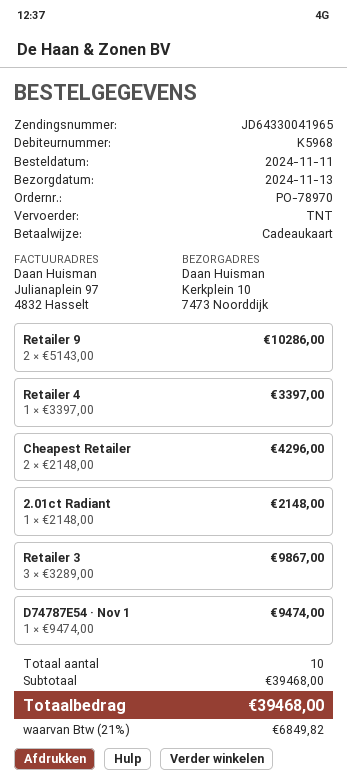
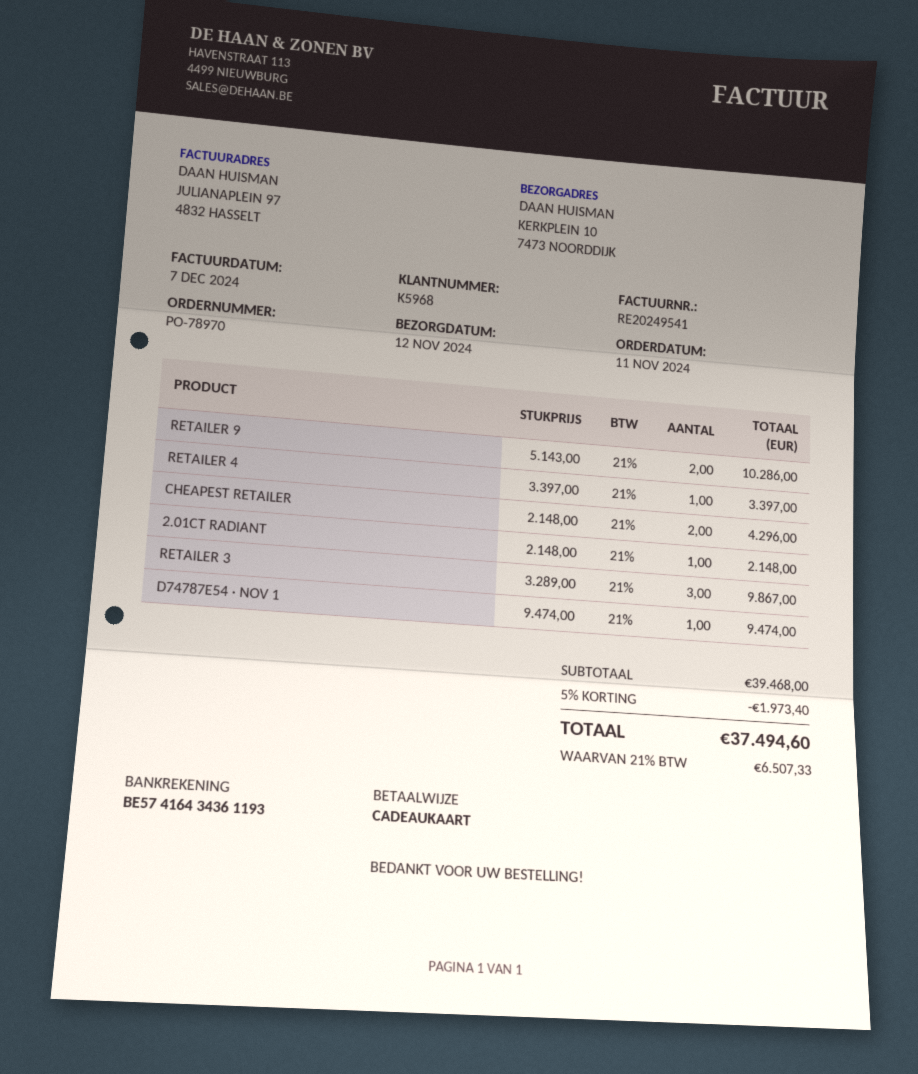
delivery date: 2024-11-13 -> 2024-11-12
discount: none -> 5% = 1973.40
tax: 21% = 6849.82 -> 21% = 6507.33
total: 39468.00 -> 37494.60

